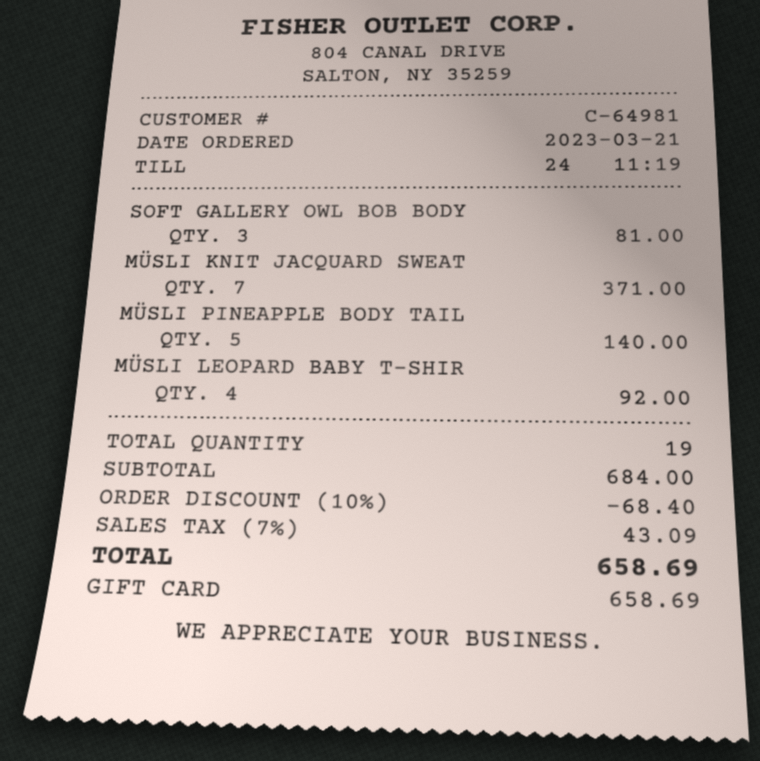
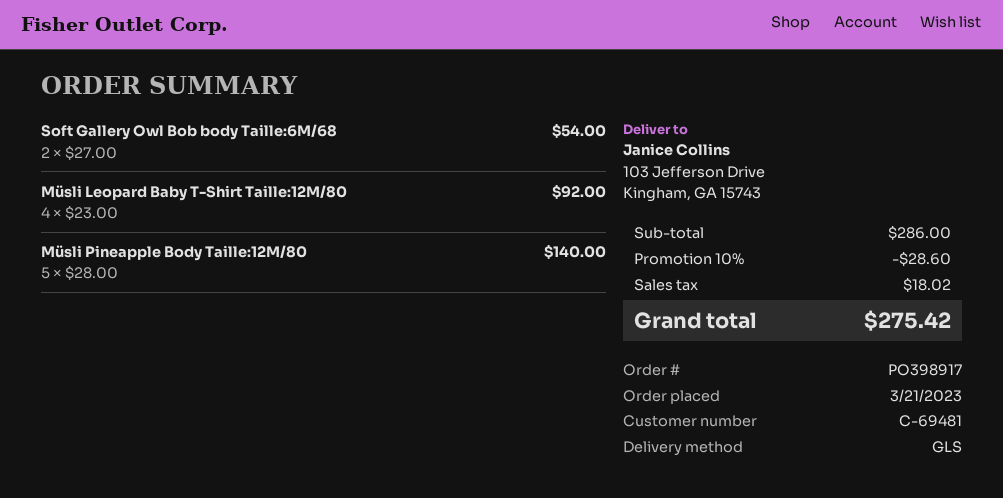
customer number: C-64981 -> C-69481
SOFT GALLERY OWL BOB BODY: 3 for 81.00 -> 2 for 54.00
MÜSLI KNIT JACQUARD SWEAT: 7 for 371.00 -> none
subtotal: 684.00 -> 286.00
discount: 10% = 68.40 -> 10% = 28.60
tax: 43.09 -> 18.02
total: 658.69 -> 275.42

